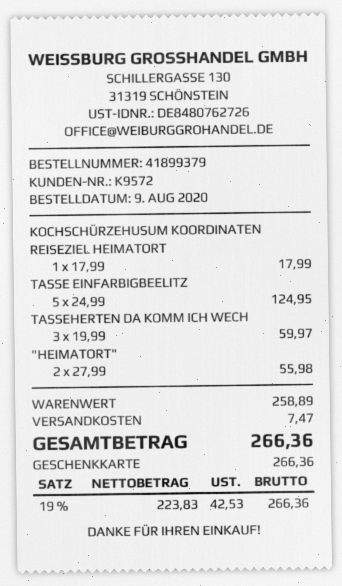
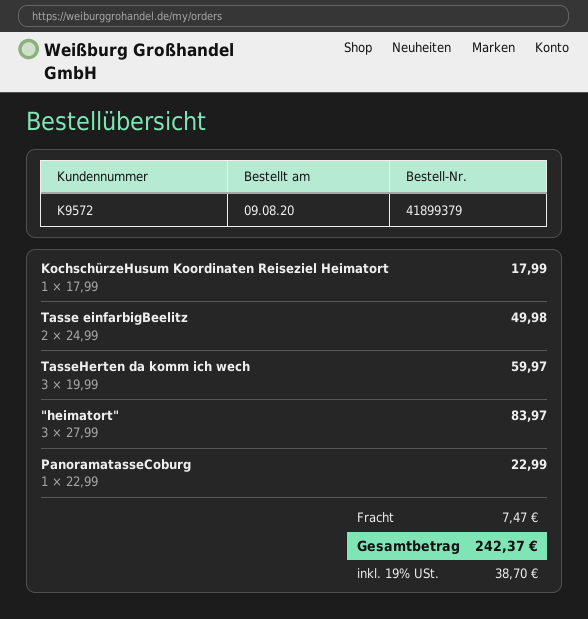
TASSE EINFARBIGBEELITZ: 5 x 24.99 = 124.95 -> 2 x 24.99 = 49.98
"HEIMATORT": 2 x 27.99 = 55.98 -> 3 x 27.99 = 83.97
PanoramatasseCoburg: none -> 1 x 22.99 = 22.99
tax: 19% = 42.53 -> 19% = 38.70
total: 266.36 -> 242.37

